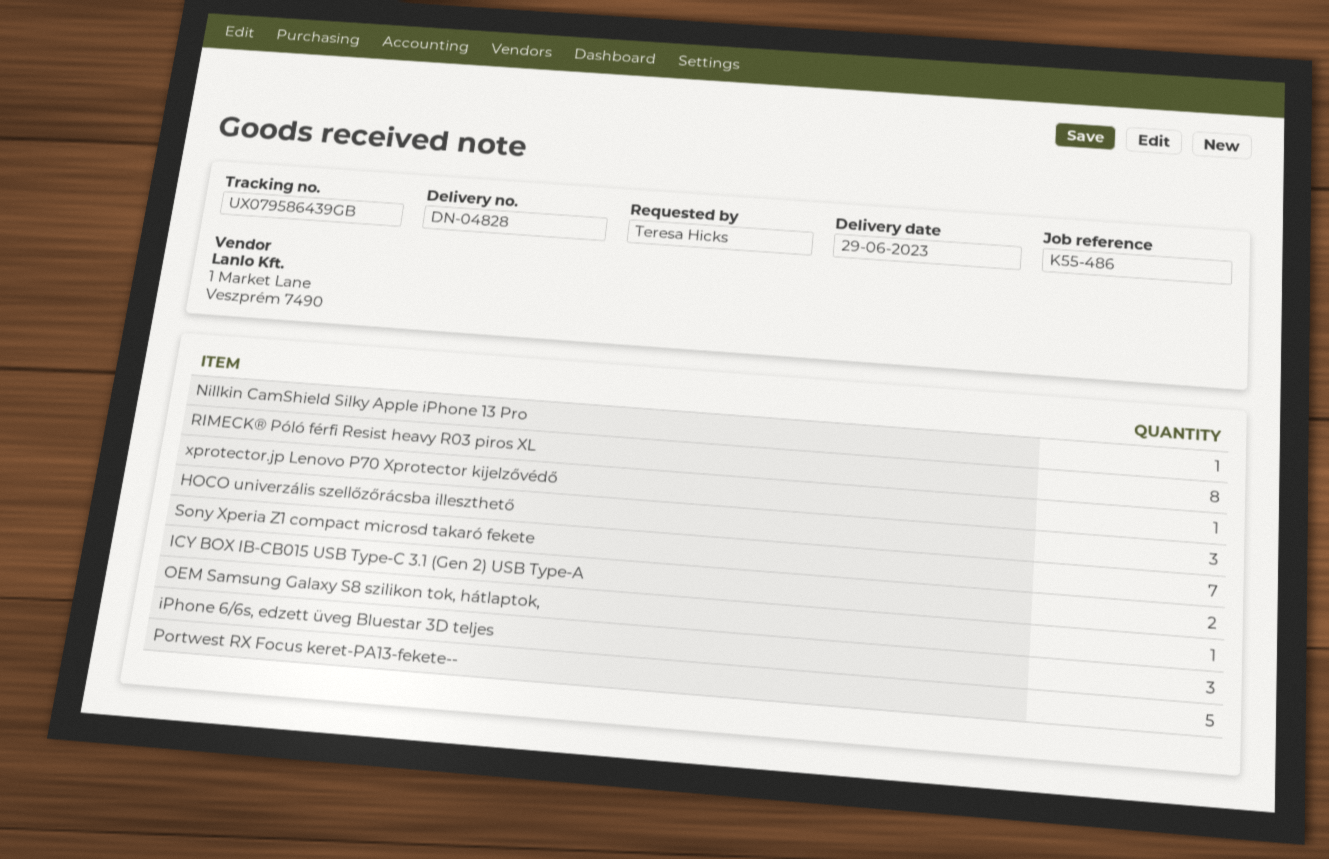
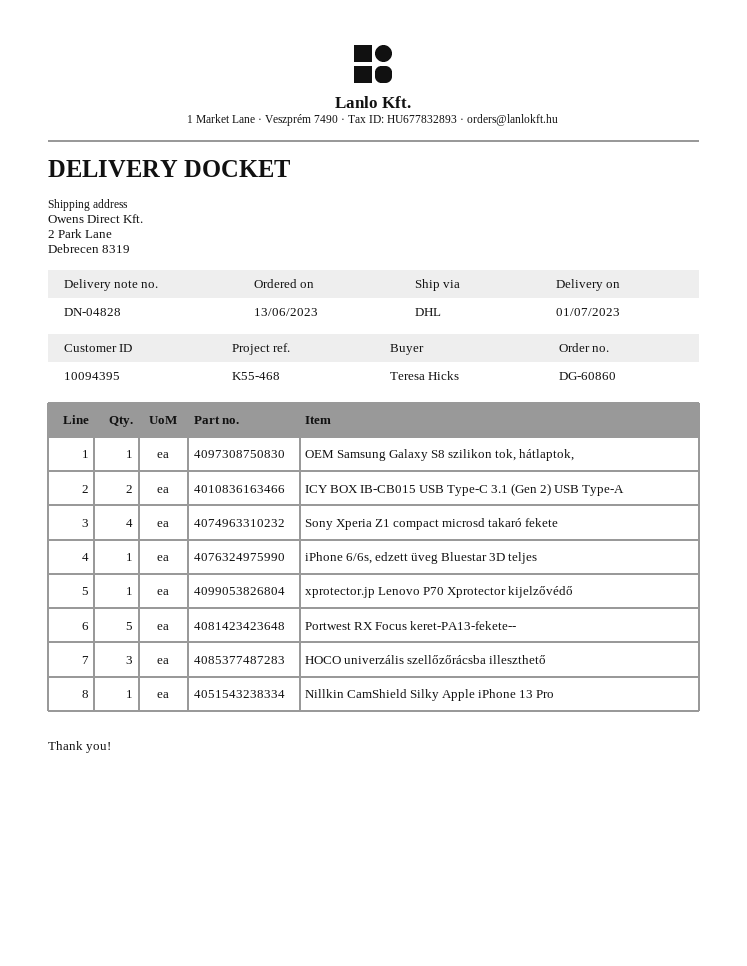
delivery date: 2023-06-29 -> 2023-07-01
reference: K55-486 -> K55-468
RIMECK® Póló férfi Resist heavy R03 piros XL: 8 -> none
Sony Xperia Z1 compact microsd takaró fekete: 7 -> 4
iPhone 6/6s, edzett üveg Bluestar 3D teljes: 3 -> 1

